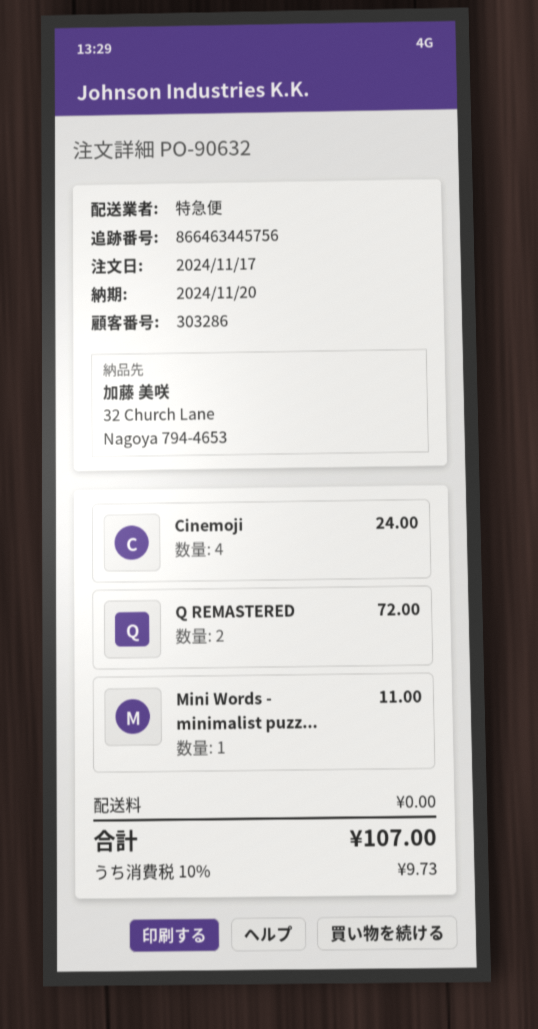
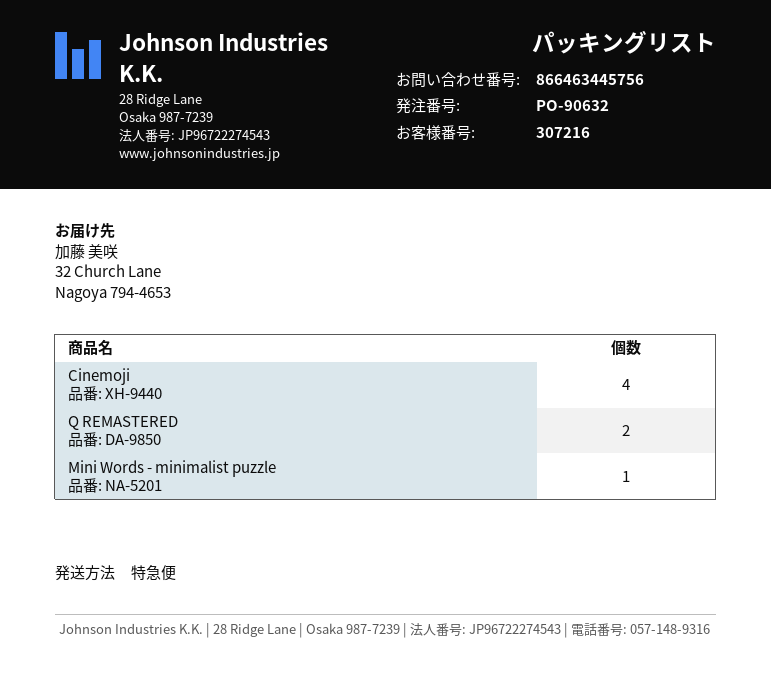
customer number: 303286 -> 307216

